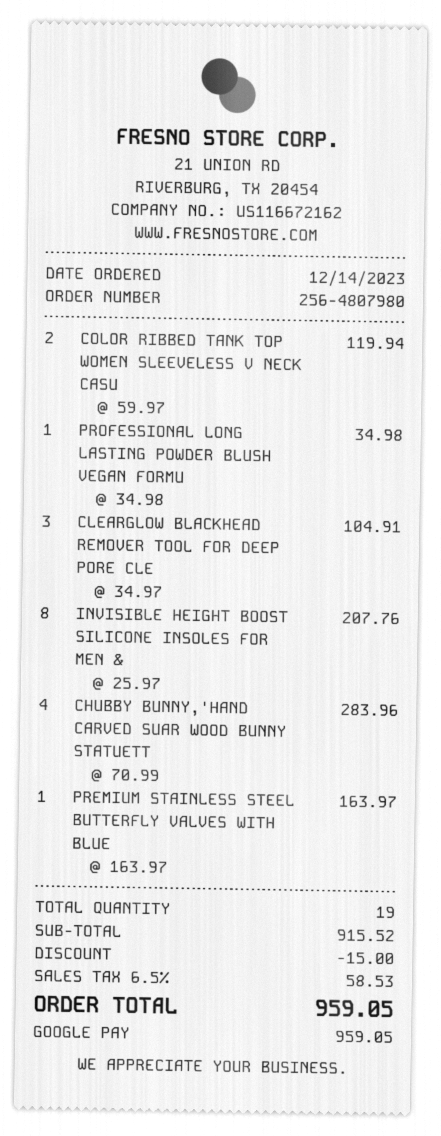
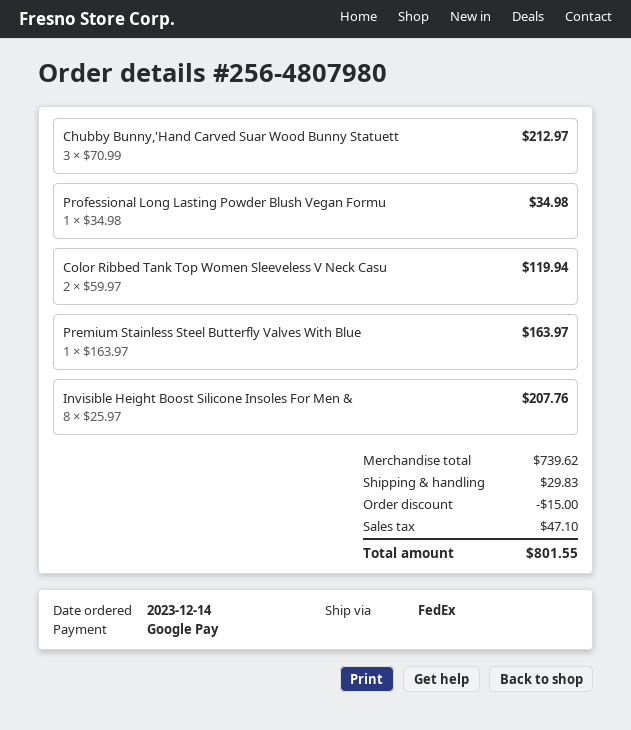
CLEARGLOW BLACKHEAD REMOVER TOOL FOR DEEP PORE CLE: 3 x 34.97 = 104.91 -> none
CHUBBY BUNNY,'HAND CARVED SUAR WOOD BUNNY STATUETT: 4 x 70.99 = 283.96 -> 3 x 70.99 = 212.97
subtotal: 915.52 -> 739.62
shipping: none -> 29.83
tax: 58.53 -> 47.10
total: 959.05 -> 801.55

